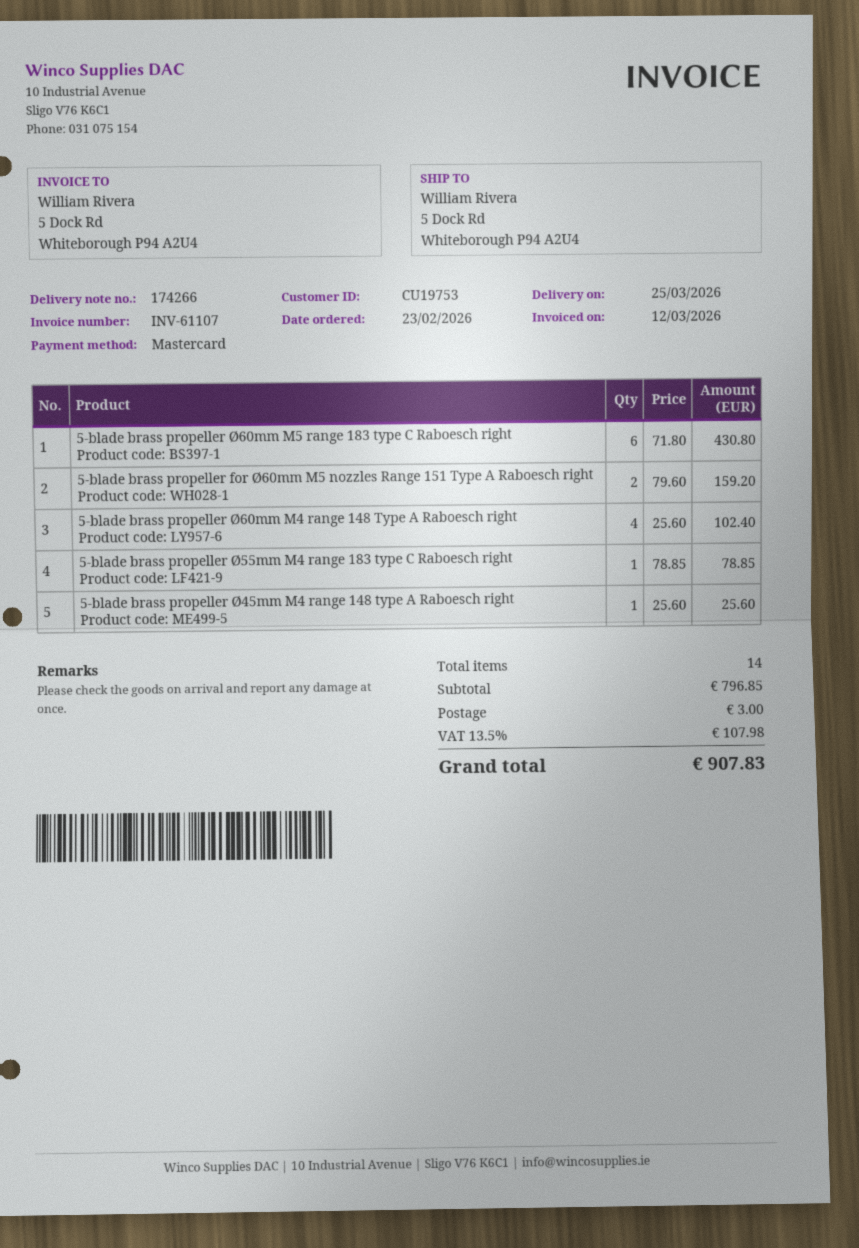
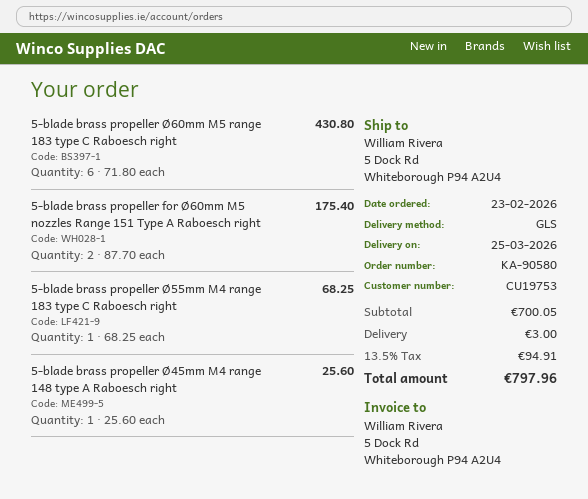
5-blade brass propeller for Ø60mm M5 nozzles Range 151 Type A Raboesch right: 2 x 79.60 = 159.20 -> 2 x 87.70 = 175.40
5-blade brass propeller Ø60mm M4 range 148 Type A Raboesch right: 4 x 25.60 = 102.40 -> none
5-blade brass propeller Ø55mm M4 range 183 type C Raboesch right: 1 x 78.85 = 78.85 -> 1 x 68.25 = 68.25
subtotal: 796.85 -> 700.05
tax: 13.5% = 107.98 -> 13.5% = 94.91
total: 907.83 -> 797.96

